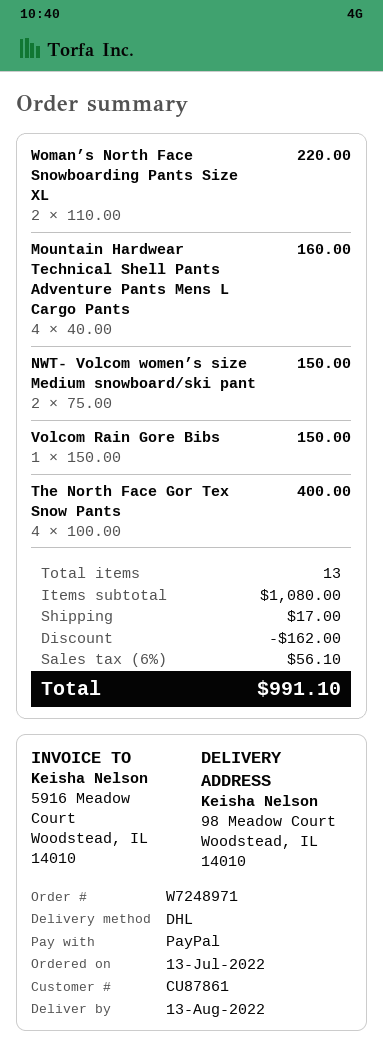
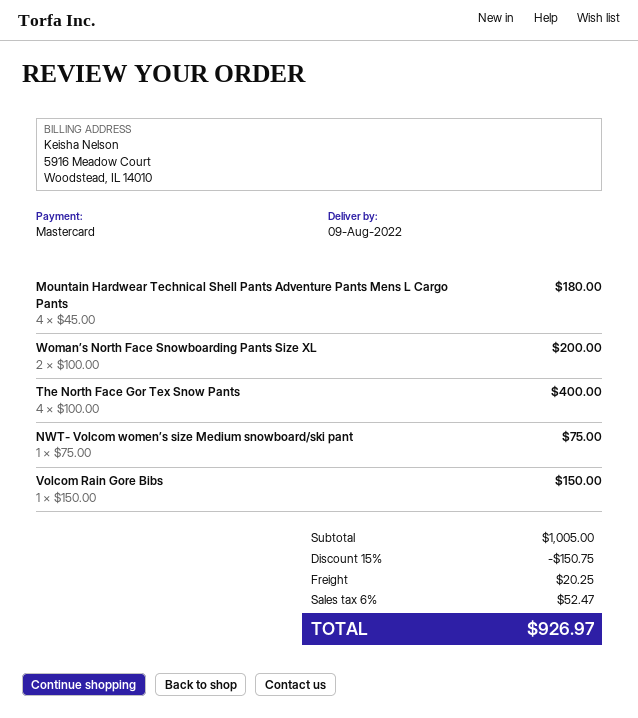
delivery date: 2022-08-13 -> 2022-08-09
payment method: PayPal -> Mastercard
Woman’s North Face Snowboarding Pants Size XL: 2 x 110.00 = 220.00 -> 2 x 100.00 = 200.00
Mountain Hardwear Technical Shell Pants Adventure Pants Mens L Cargo Pants: 4 x 40.00 = 160.00 -> 4 x 45.00 = 180.00
NWT- Volcom women’s size Medium snowboard/ski pant: 2 x 75.00 = 150.00 -> 1 x 75.00 = 75.00
subtotal: 1080.00 -> 1005.00
discount: 162.00 -> 150.75
shipping: 17.00 -> 20.25
tax: 6% = 56.10 -> 6% = 52.47
total: 991.10 -> 926.97

